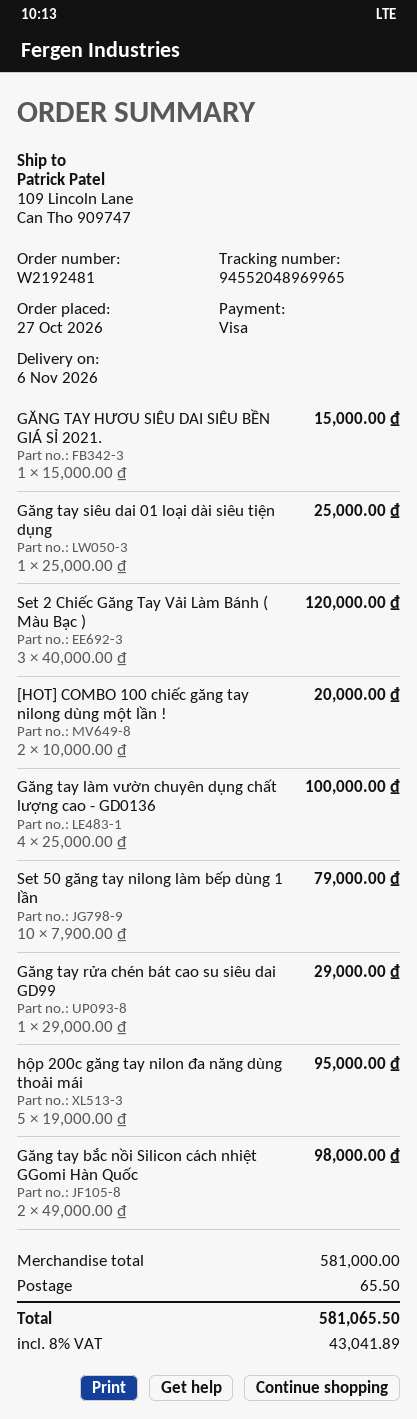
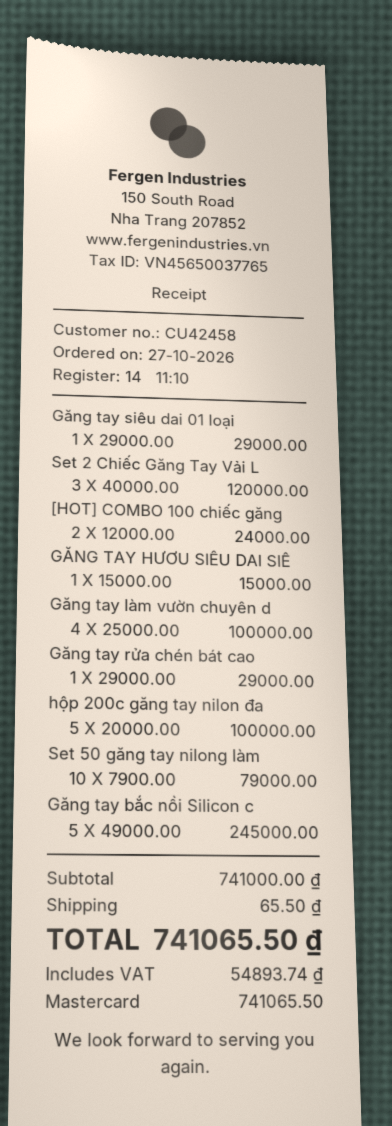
payment method: Visa -> Mastercard
Găng tay siêu dai 01 loại dài siêu tiện dụng: 1 x 25000.00 = 25000.00 -> 1 x 29000.00 = 29000.00
[HOT] COMBO 100 chiếc găng tay nilong dùng một lần !: 2 x 10000.00 = 20000.00 -> 2 x 12000.00 = 24000.00
hộp 200c găng tay nilon đa năng dùng thoải mái: 5 x 19000.00 = 95000.00 -> 5 x 20000.00 = 100000.00
Găng tay bắc nồi Silicon cách nhiệt GGomi Hàn Quốc: 2 x 49000.00 = 98000.00 -> 5 x 49000.00 = 245000.00
subtotal: 581000.00 -> 741000.00
tax: 43041.89 -> 54893.74
total: 581065.50 -> 741065.50

